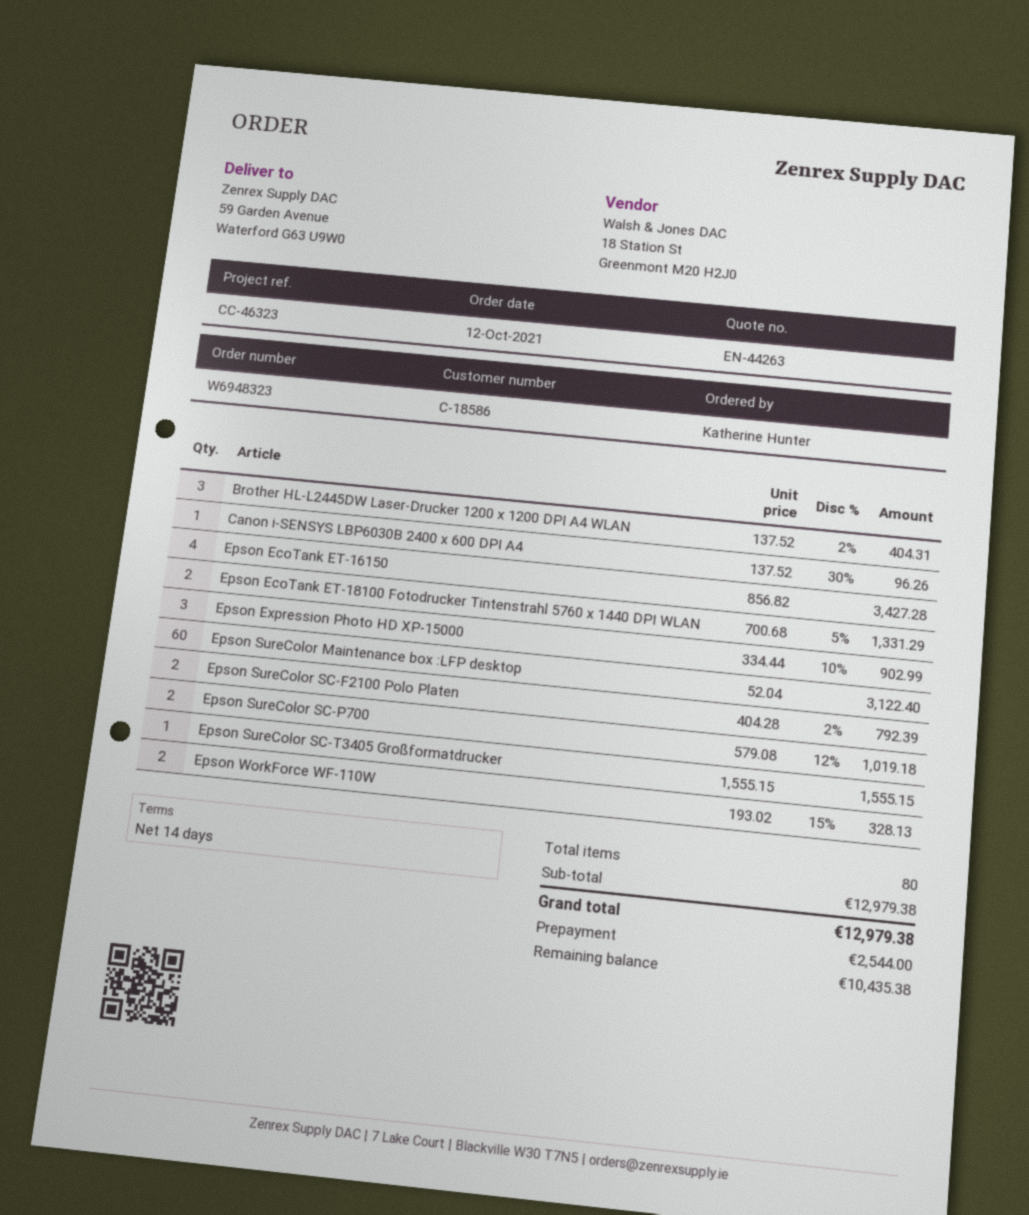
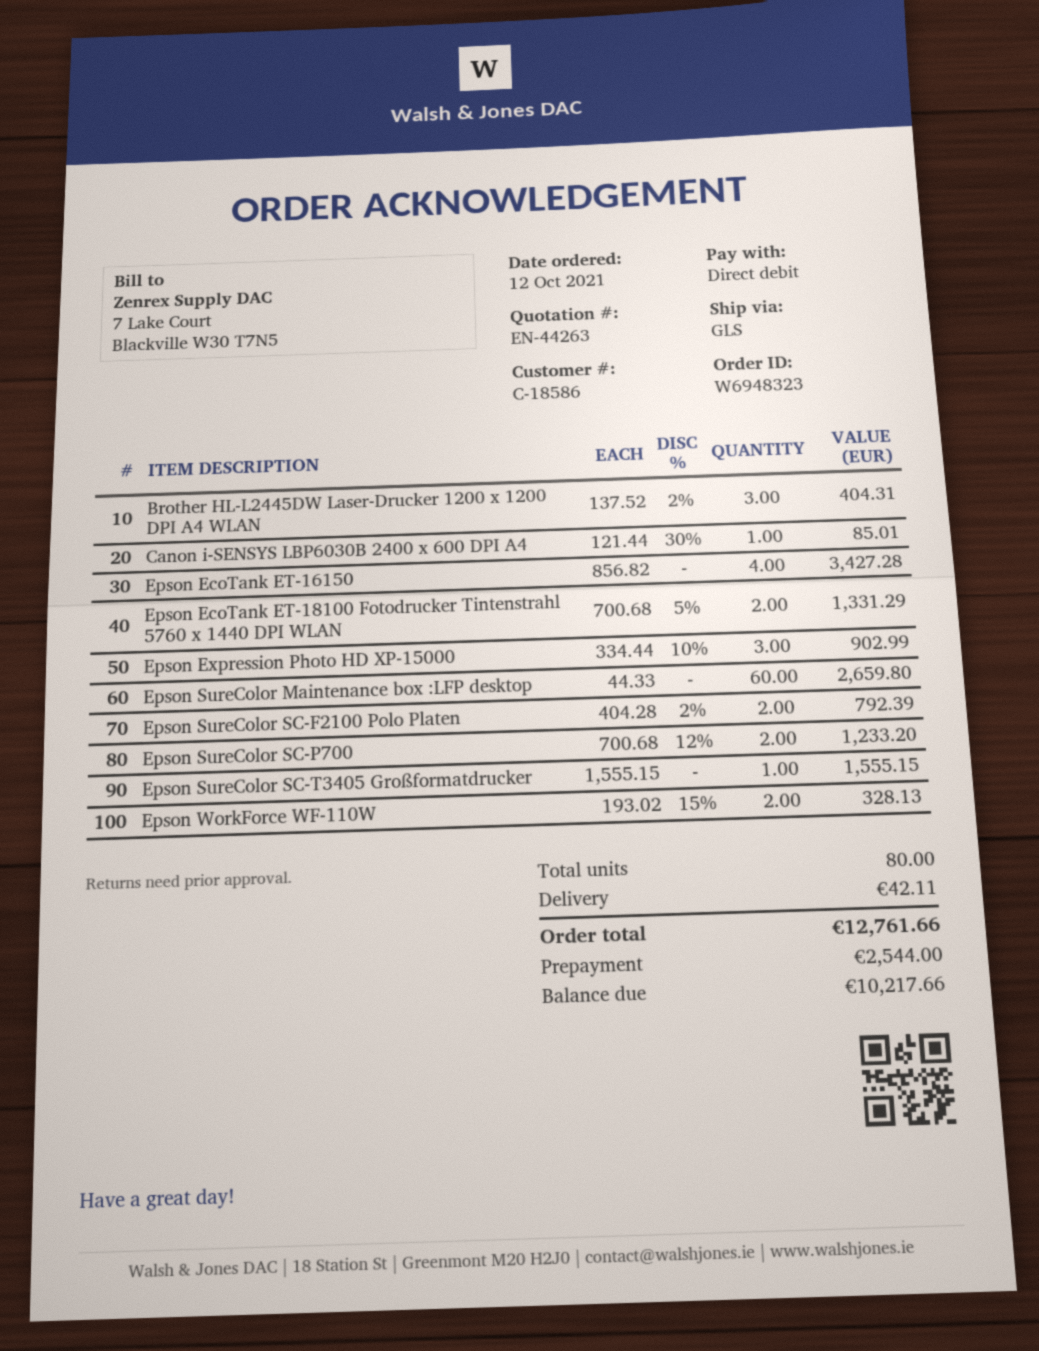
Canon i-SENSYS LBP6030B 2400 x 600 DPI A4: 1 x 137.52 - 30% = 96.26 -> 1 x 121.44 - 30% = 85.01
Epson SureColor Maintenance box :LFP desktop: 60 x 52.04 = 3122.40 -> 60 x 44.33 = 2659.80
Epson SureColor SC-P700: 2 x 579.08 - 12% = 1019.18 -> 2 x 700.68 - 12% = 1233.20
shipping: none -> 42.11
total: 12979.38 -> 12761.66
balance: 10435.38 -> 10217.66

